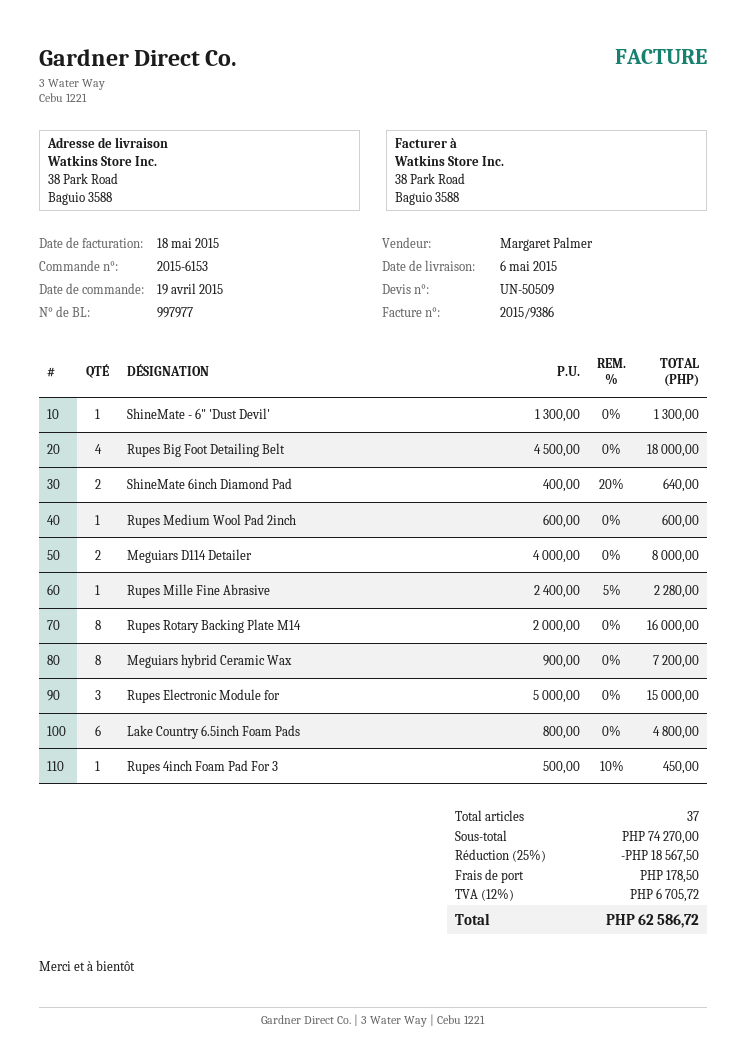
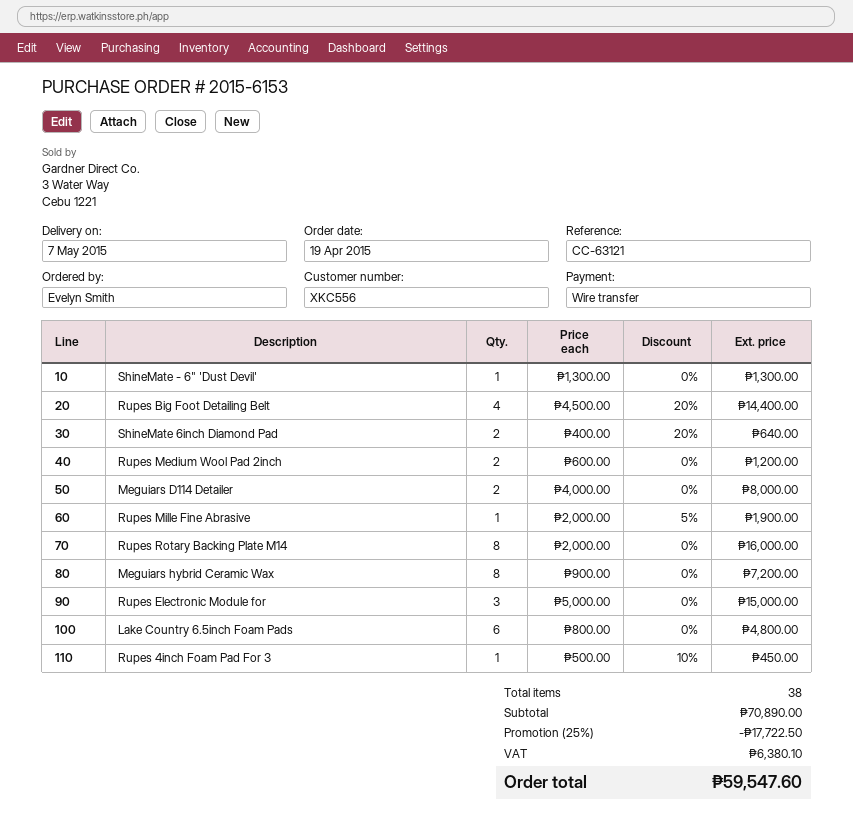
delivery date: 2015-05-06 -> 2015-05-07
Rupes Big Foot Detailing Belt: 4 x 4500.00 = 18000.00 -> 4 x 4500.00 - 20% = 14400.00
Rupes Medium Wool Pad 2inch: 1 x 600.00 = 600.00 -> 2 x 600.00 = 1200.00
Rupes Mille Fine Abrasive: 1 x 2400.00 - 5% = 2280.00 -> 1 x 2000.00 - 5% = 1900.00
total quantity: 37 -> 38
subtotal: 74270.00 -> 70890.00
discount: 25% = 18567.50 -> 25% = 17722.50
shipping: 178.50 -> none
tax: 6705.72 -> 6380.10
total: 62586.72 -> 59547.60

